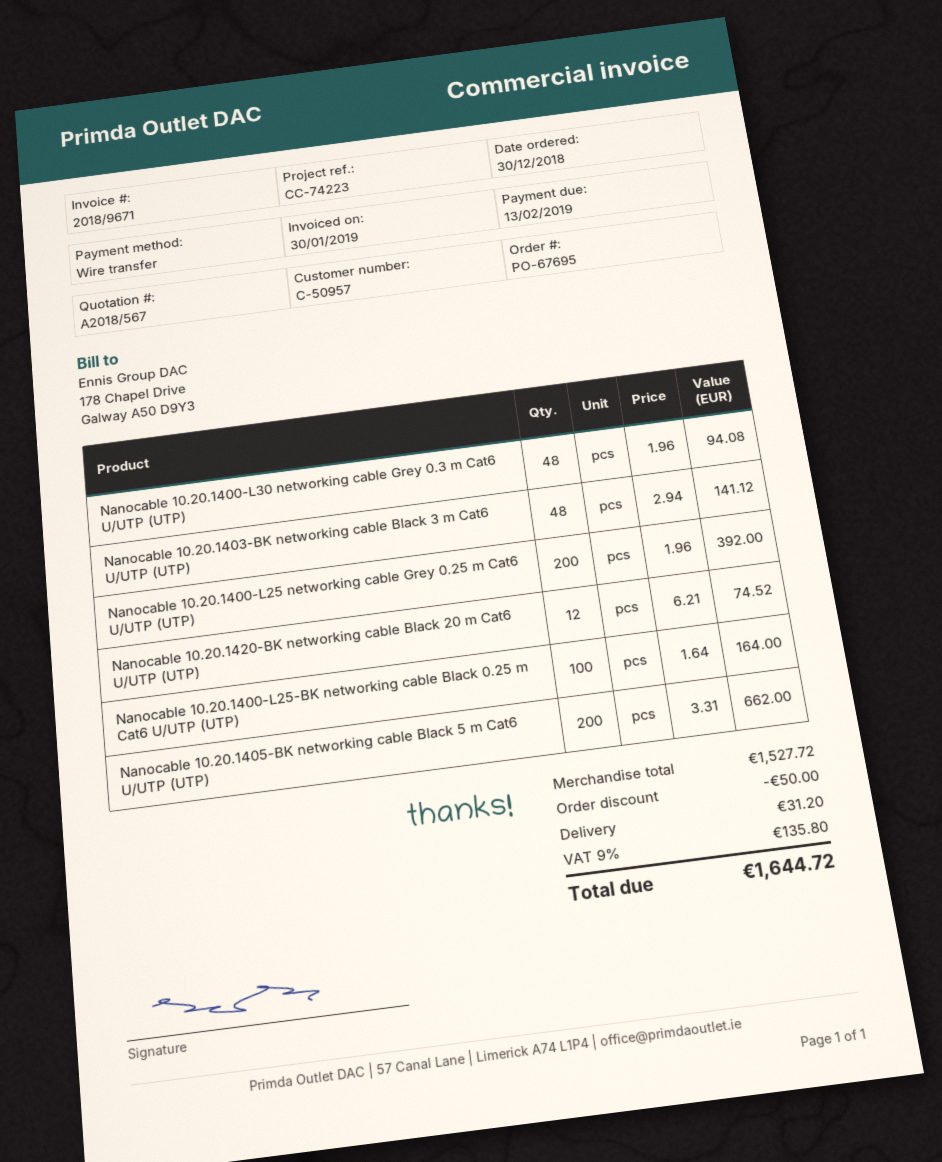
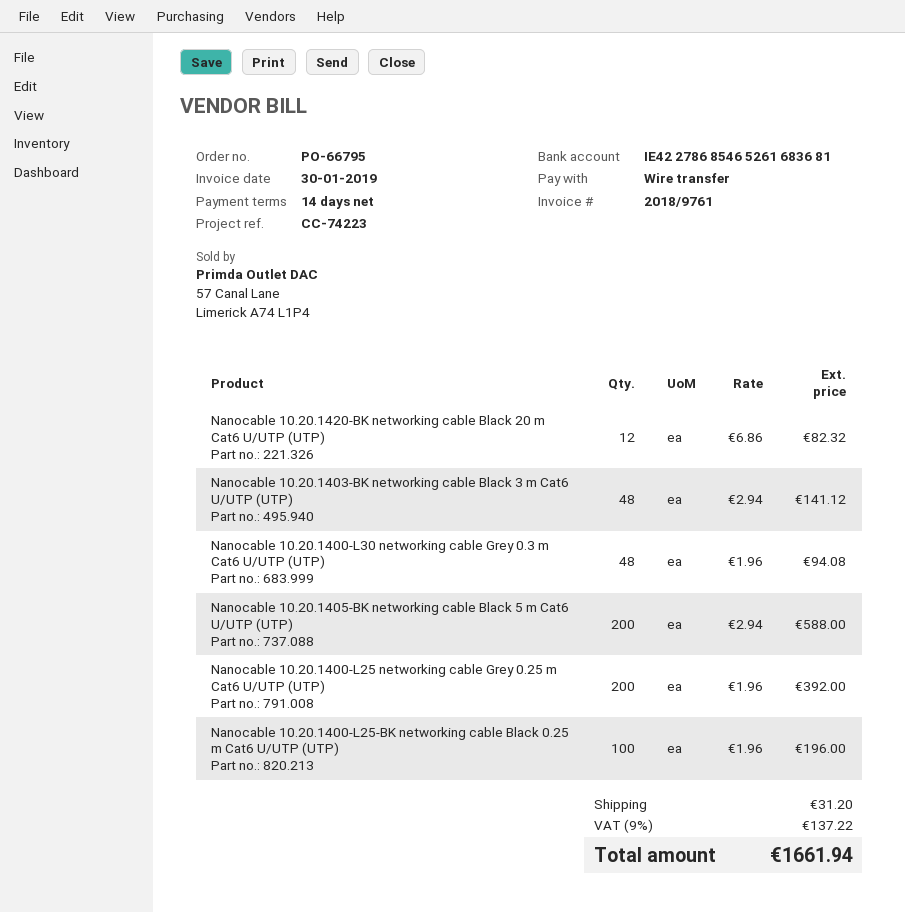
order number: PO-67695 -> PO-66795
invoice number: 2018/9671 -> 2018/9761
Nanocable 10.20.1420-BK networking cable Black 20 m Cat6 U/UTP (UTP): 12 x 6.21 = 74.52 -> 12 x 6.86 = 82.32
Nanocable 10.20.1400-L25-BK networking cable Black 0.25 m Cat6 U/UTP (UTP): 100 x 1.64 = 164.00 -> 100 x 1.96 = 196.00
Nanocable 10.20.1405-BK networking cable Black 5 m Cat6 U/UTP (UTP): 200 x 3.31 = 662.00 -> 200 x 2.94 = 588.00
discount: 50.00 -> none
tax: 9% = 135.80 -> 9% = 137.22
total: 1644.72 -> 1661.94

